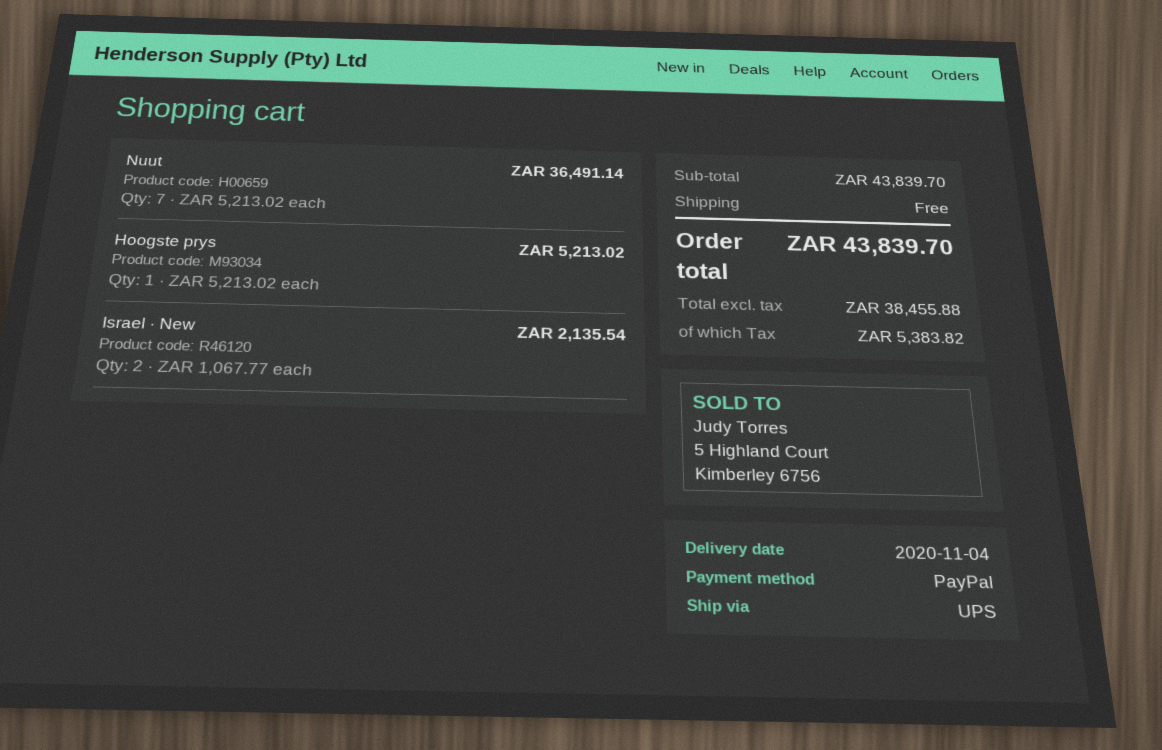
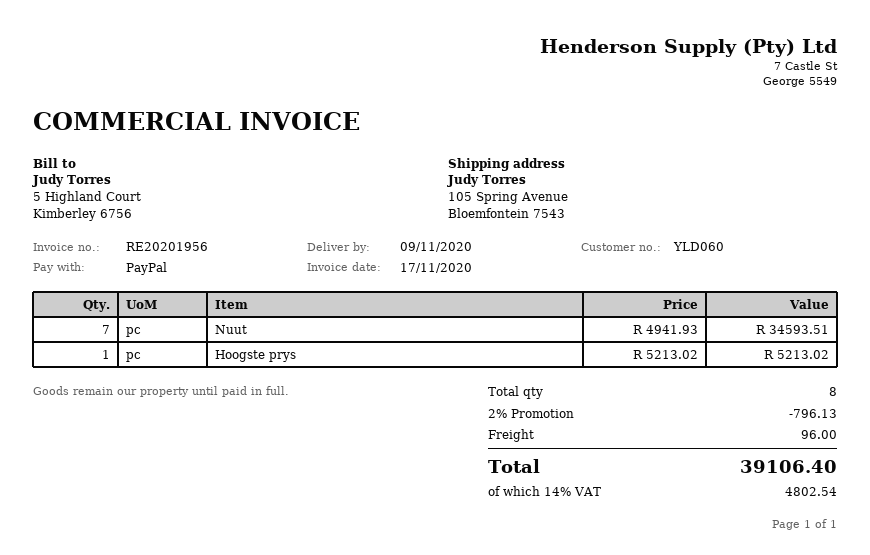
delivery date: 2020-11-04 -> 2020-11-09
Nuut: 7 x 5213.02 = 36491.14 -> 7 x 4941.93 = 34593.51
Israel · New: 2 x 1067.77 = 2135.54 -> none
discount: none -> 2% = 796.13
shipping: 0.00 -> 96.00
tax: 5383.82 -> 4802.54
total: 43839.70 -> 39106.40

